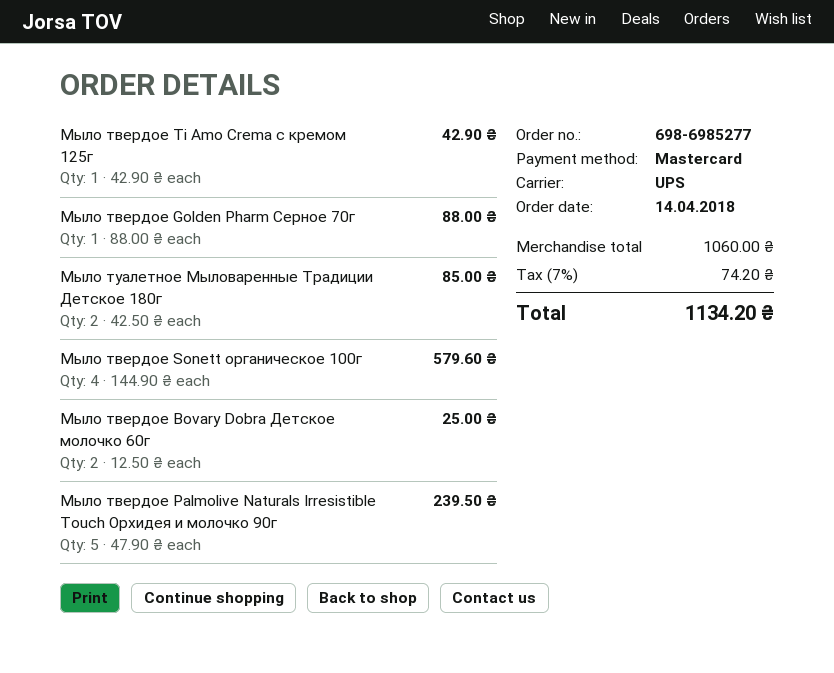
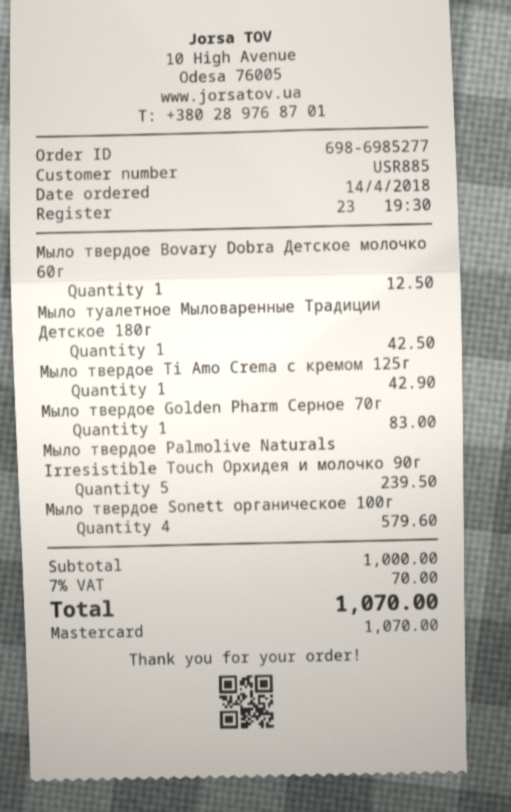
Мыло твердое Golden Pharm Серное 70г: 1 for 88.00 -> 1 for 83.00
Мыло туалетное Мыловаренные Традиции Детское 180г: 2 for 85.00 -> 1 for 42.50
Мыло твердое Bovary Dobra Детское молочко 60г: 2 for 25.00 -> 1 for 12.50
subtotal: 1060.00 -> 1000.00
tax: 7% = 74.20 -> 7% = 70.00
total: 1134.20 -> 1070.00

